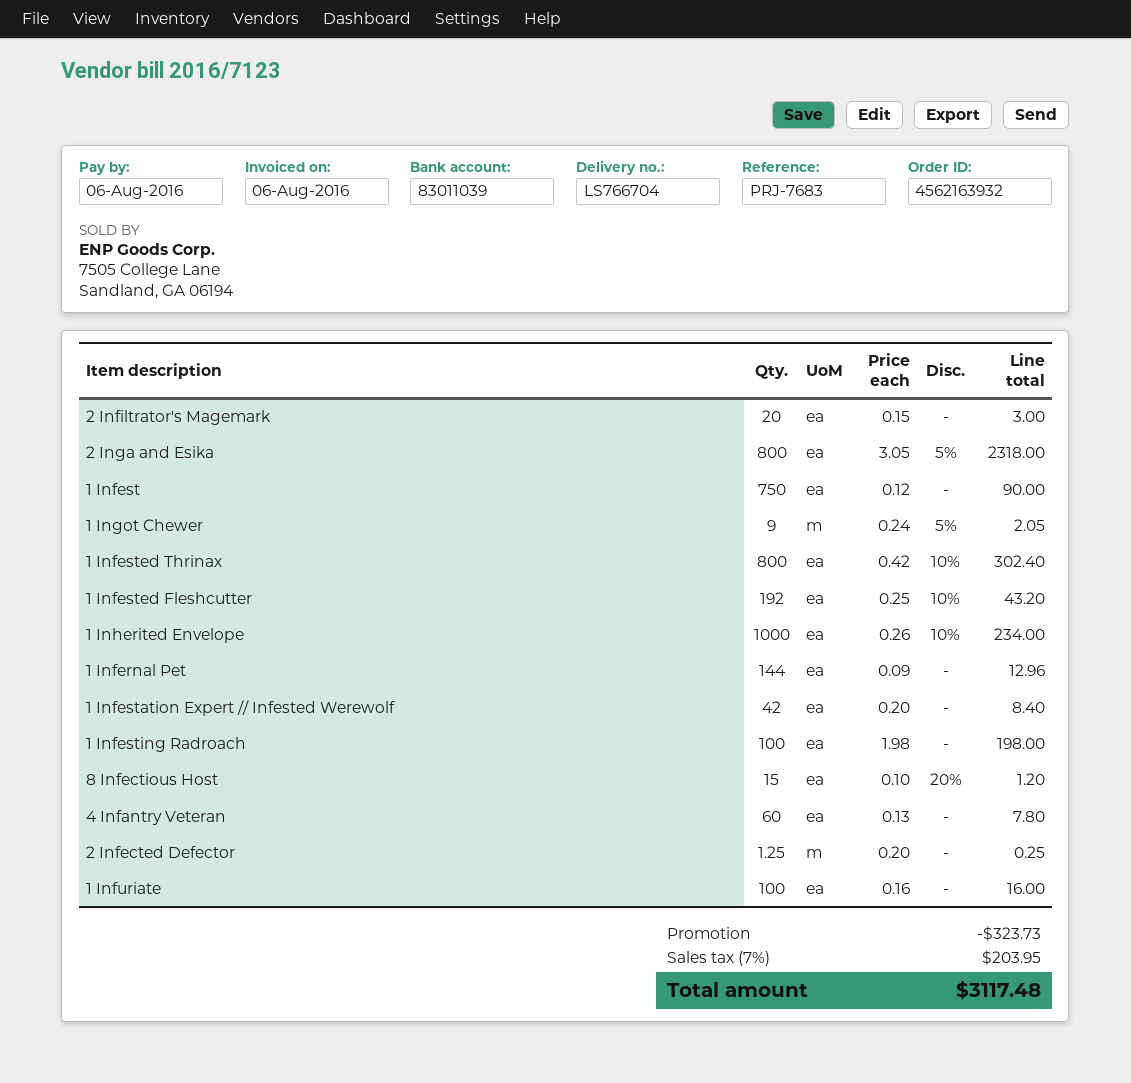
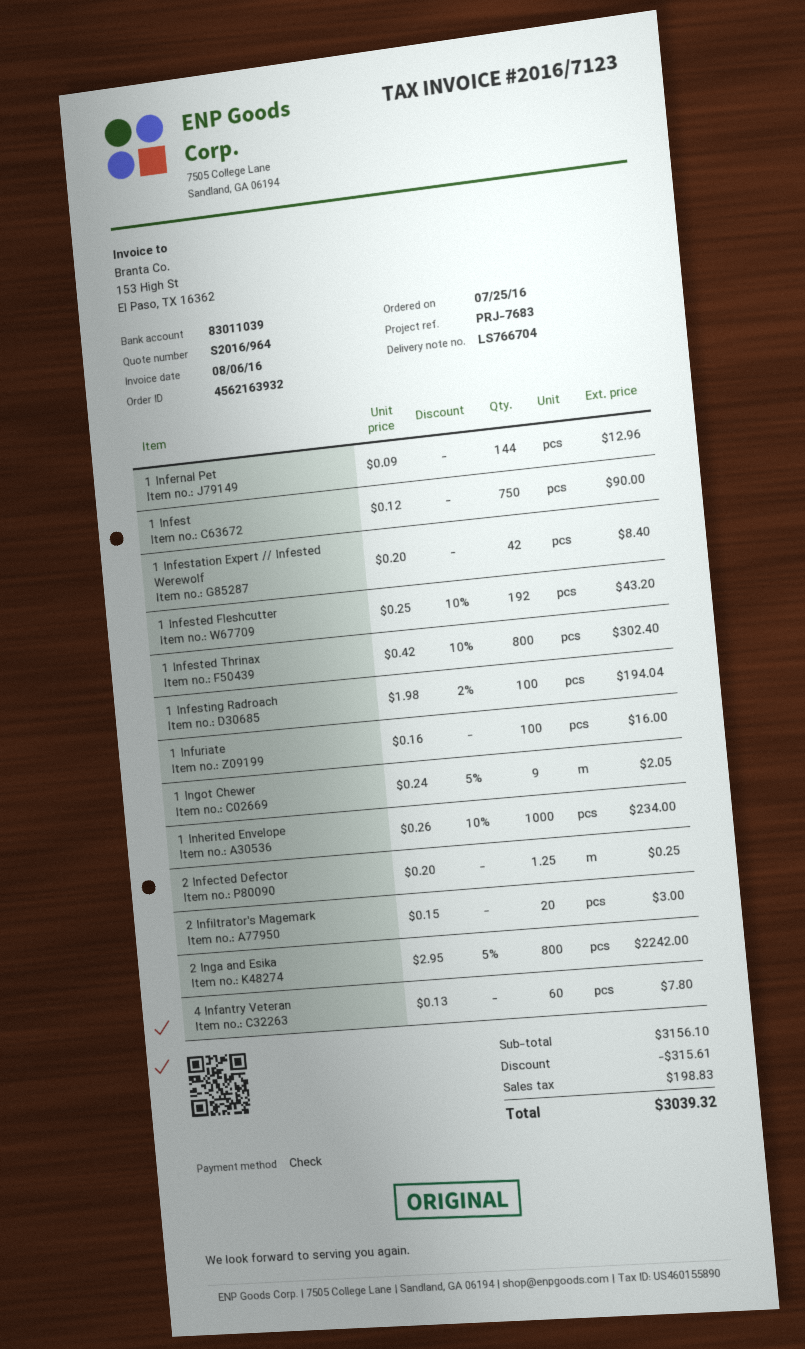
2 Inga and Esika: 800 x 3.05 - 5% = 2318.00 -> 800 x 2.95 - 5% = 2242.00
1 Infesting Radroach: 100 x 1.98 = 198.00 -> 100 x 1.98 - 2% = 194.04
8 Infectious Host: 15 x 0.10 - 20% = 1.20 -> none
discount: 323.73 -> 315.61
tax: 203.95 -> 198.83
total: 3117.48 -> 3039.32

